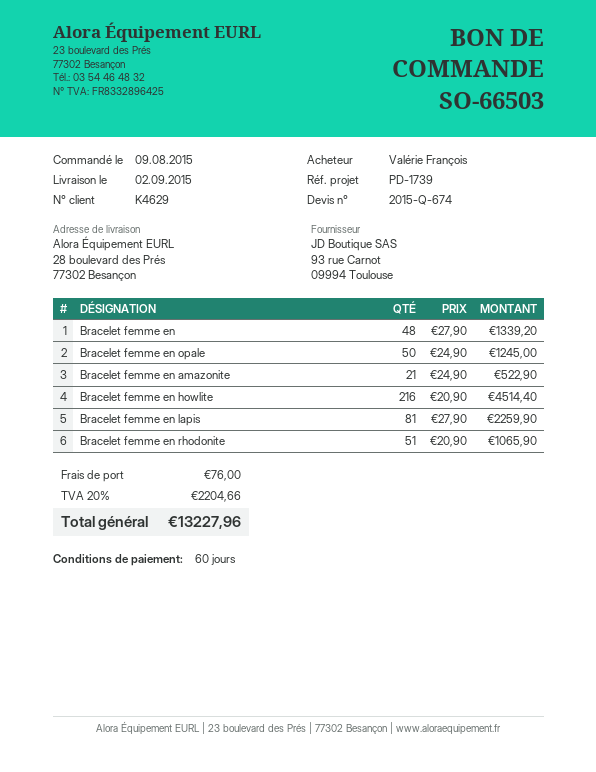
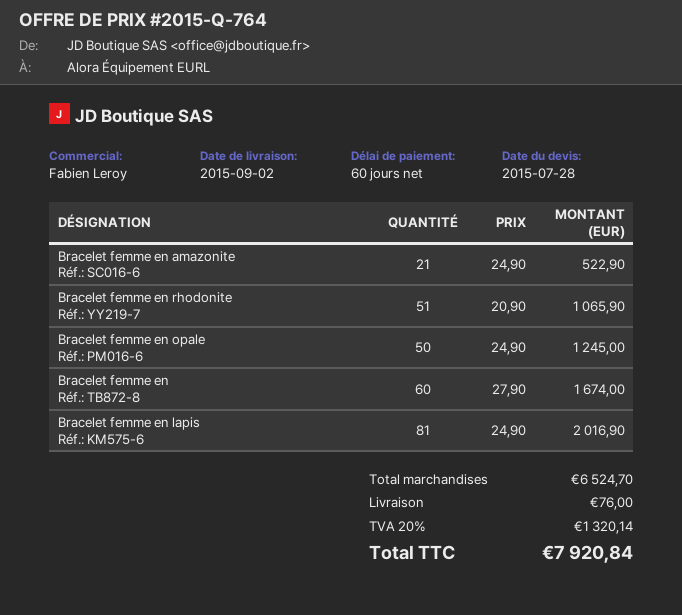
quote number: 2015-Q-674 -> 2015-Q-764
Bracelet femme en: 48 x 27.90 = 1339.20 -> 60 x 27.90 = 1674.00
Bracelet femme en howlite: 216 x 20.90 = 4514.40 -> none
Bracelet femme en lapis: 81 x 27.90 = 2259.90 -> 81 x 24.90 = 2016.90
tax: 20% = 2204.66 -> 20% = 1320.14
total: 13227.96 -> 7920.84

